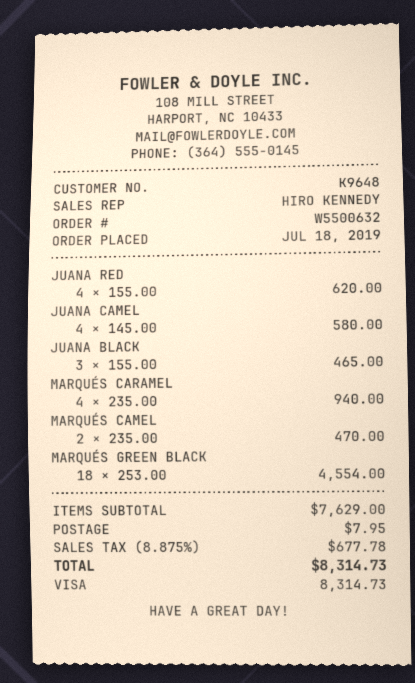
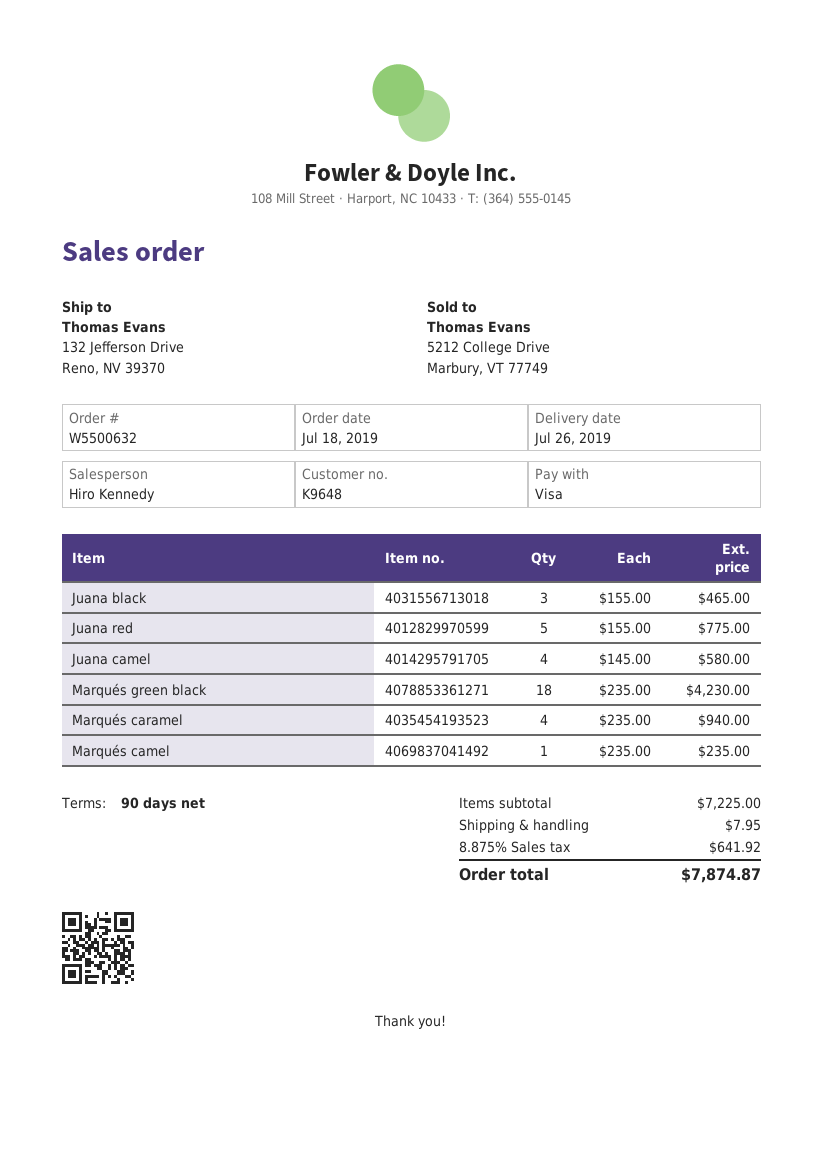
JUANA RED: 4 x 155.00 = 620.00 -> 5 x 155.00 = 775.00
MARQUÉS CAMEL: 2 x 235.00 = 470.00 -> 1 x 235.00 = 235.00
MARQUÉS GREEN BLACK: 18 x 253.00 = 4554.00 -> 18 x 235.00 = 4230.00
subtotal: 7629.00 -> 7225.00
tax: 8.875% = 677.78 -> 8.875% = 641.92
total: 8314.73 -> 7874.87

